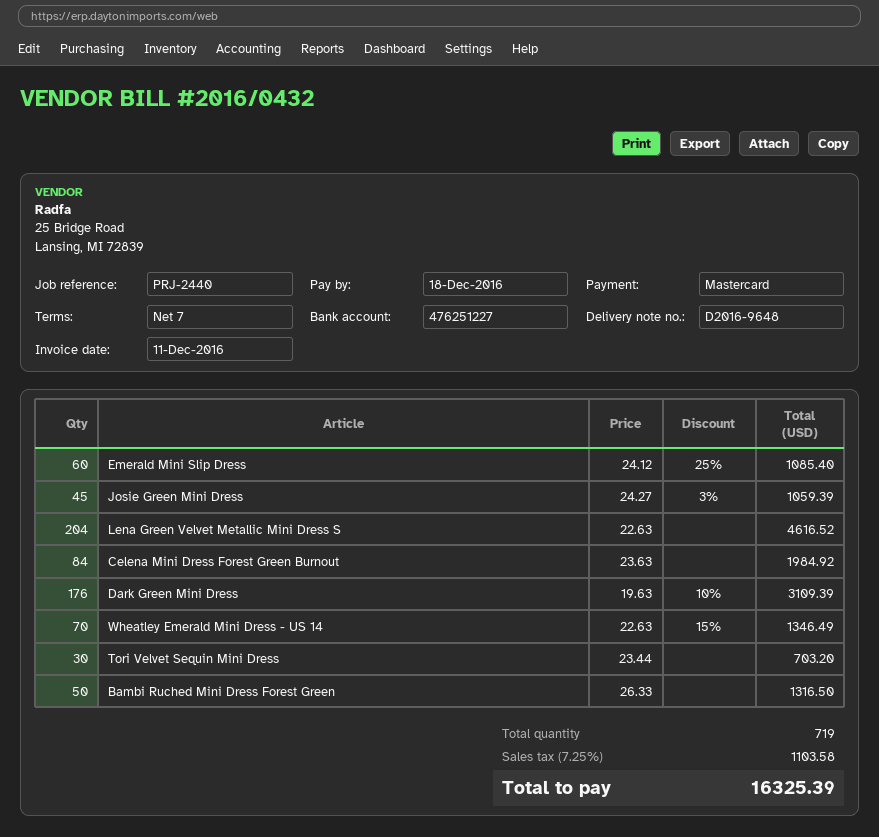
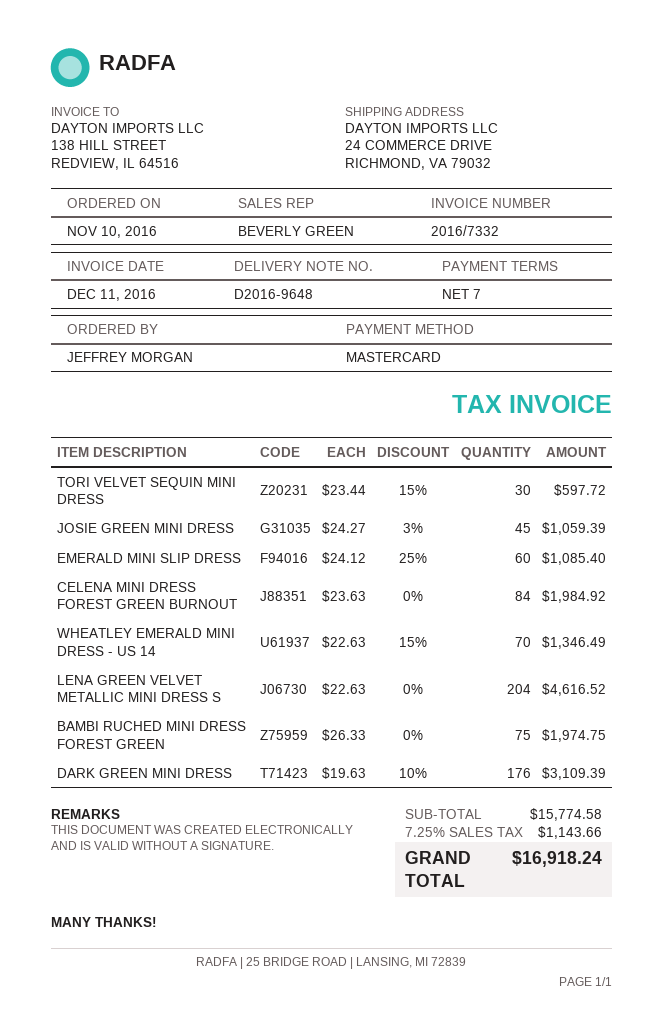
invoice number: 2016/0432 -> 2016/7332
Tori Velvet Sequin Mini Dress: 30 x 23.44 = 703.20 -> 30 x 23.44 - 15% = 597.72
Bambi Ruched Mini Dress Forest Green: 50 x 26.33 = 1316.50 -> 75 x 26.33 = 1974.75
tax: 7.25% = 1103.58 -> 7.25% = 1143.66
total: 16325.39 -> 16918.24

